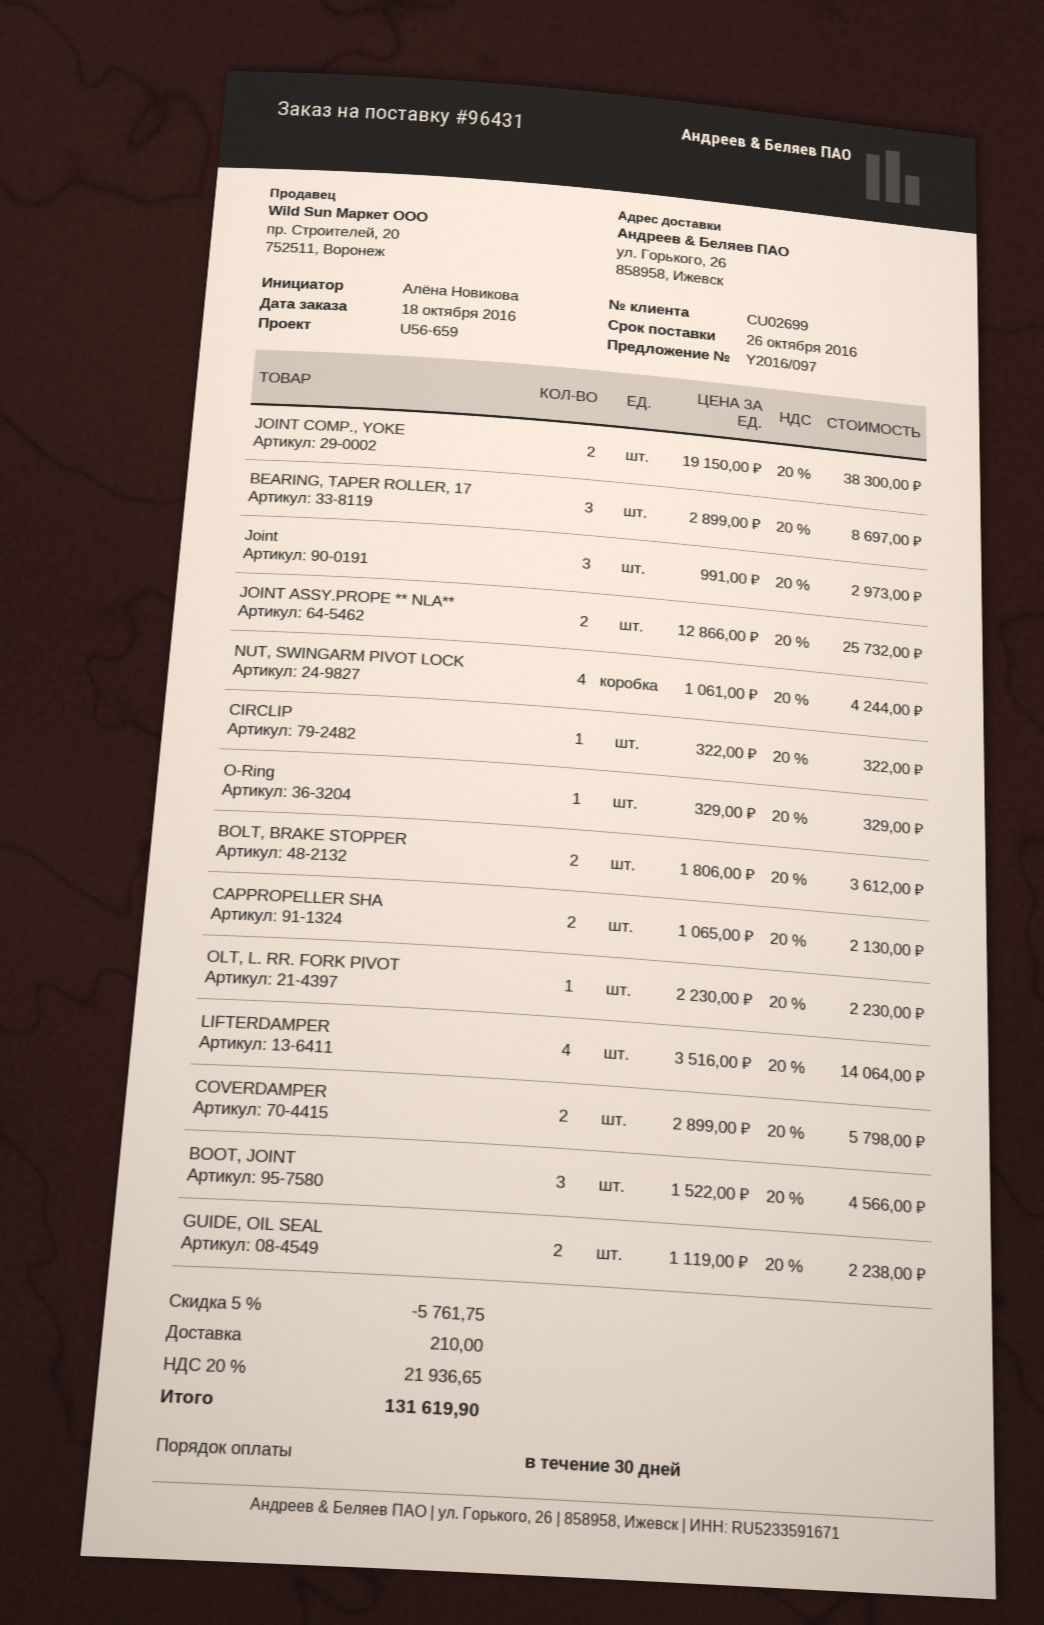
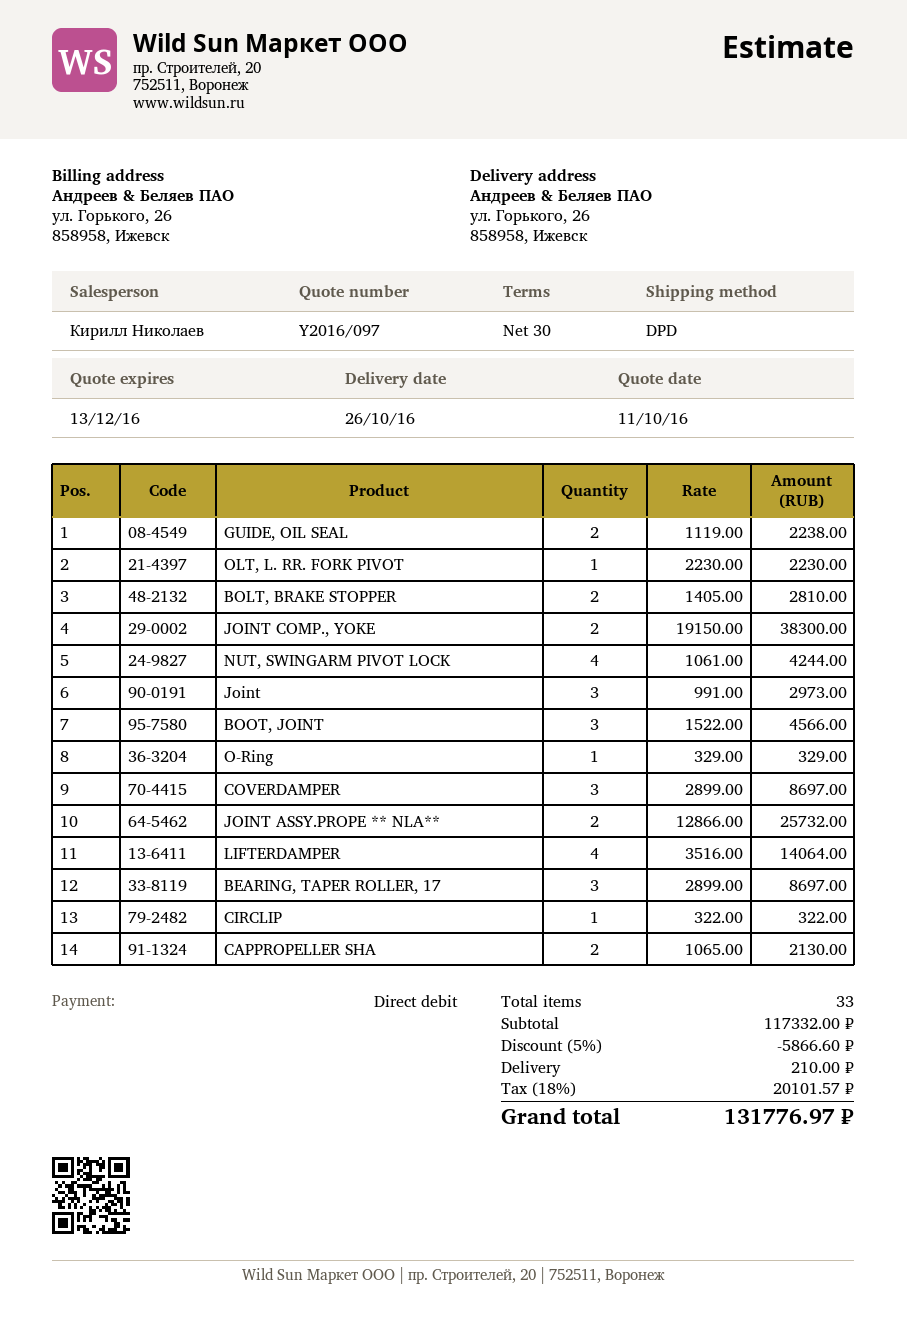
BOLT, BRAKE STOPPER: 2 x 1806.00 = 3612.00 -> 2 x 1405.00 = 2810.00
COVERDAMPER: 2 x 2899.00 = 5798.00 -> 3 x 2899.00 = 8697.00
discount: 5% = 5761.75 -> 5% = 5866.60
tax: 20% = 21936.65 -> 18% = 20101.57
total: 131619.90 -> 131776.97

